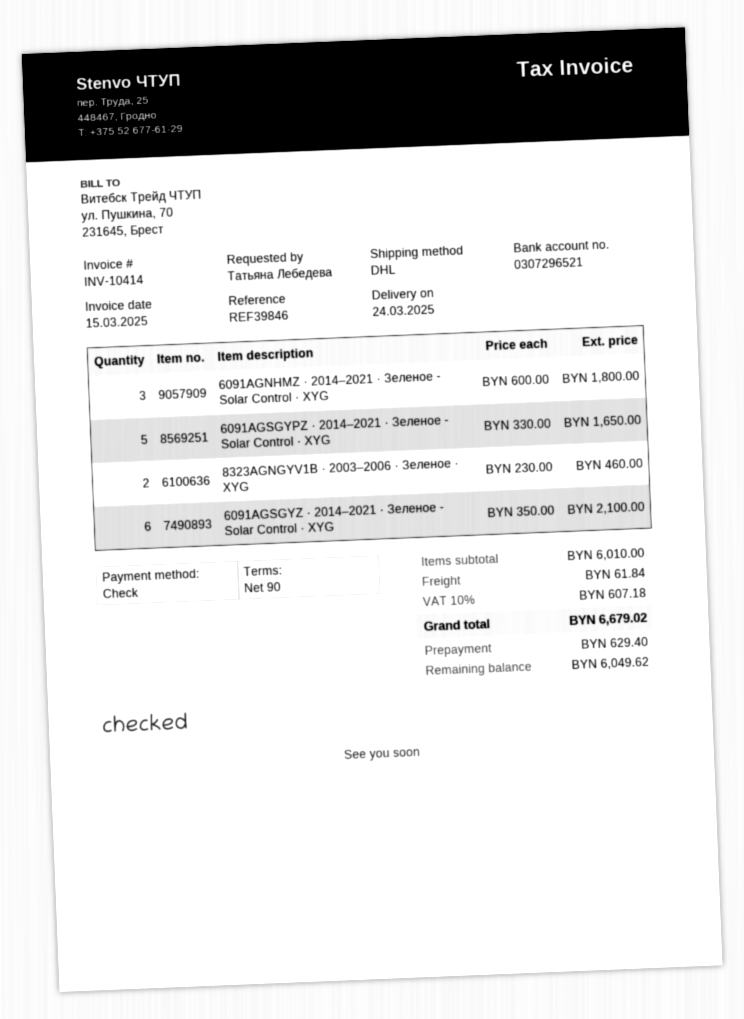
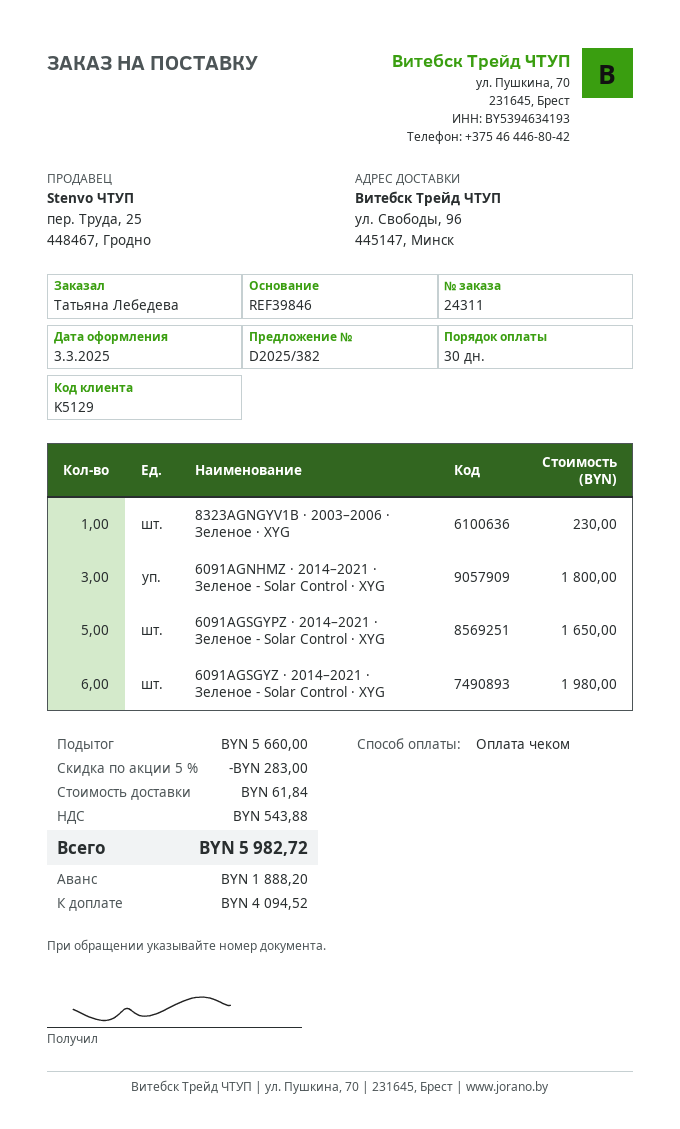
payment terms: 90 days -> 30 days
8323AGNGYV1B · 2003–2006 · Зеленое · XYG: 2 for 460.00 -> 1 for 230.00
6091AGSGYZ · 2014–2021 · Зеленое - Solar Control · XYG: 6 for 2100.00 -> 6 for 1980.00
subtotal: 6010.00 -> 5660.00
discount: none -> 5% = 283.00
tax: 607.18 -> 543.88
total: 6679.02 -> 5982.72
deposit: 629.40 -> 1888.20
balance: 6049.62 -> 4094.52

